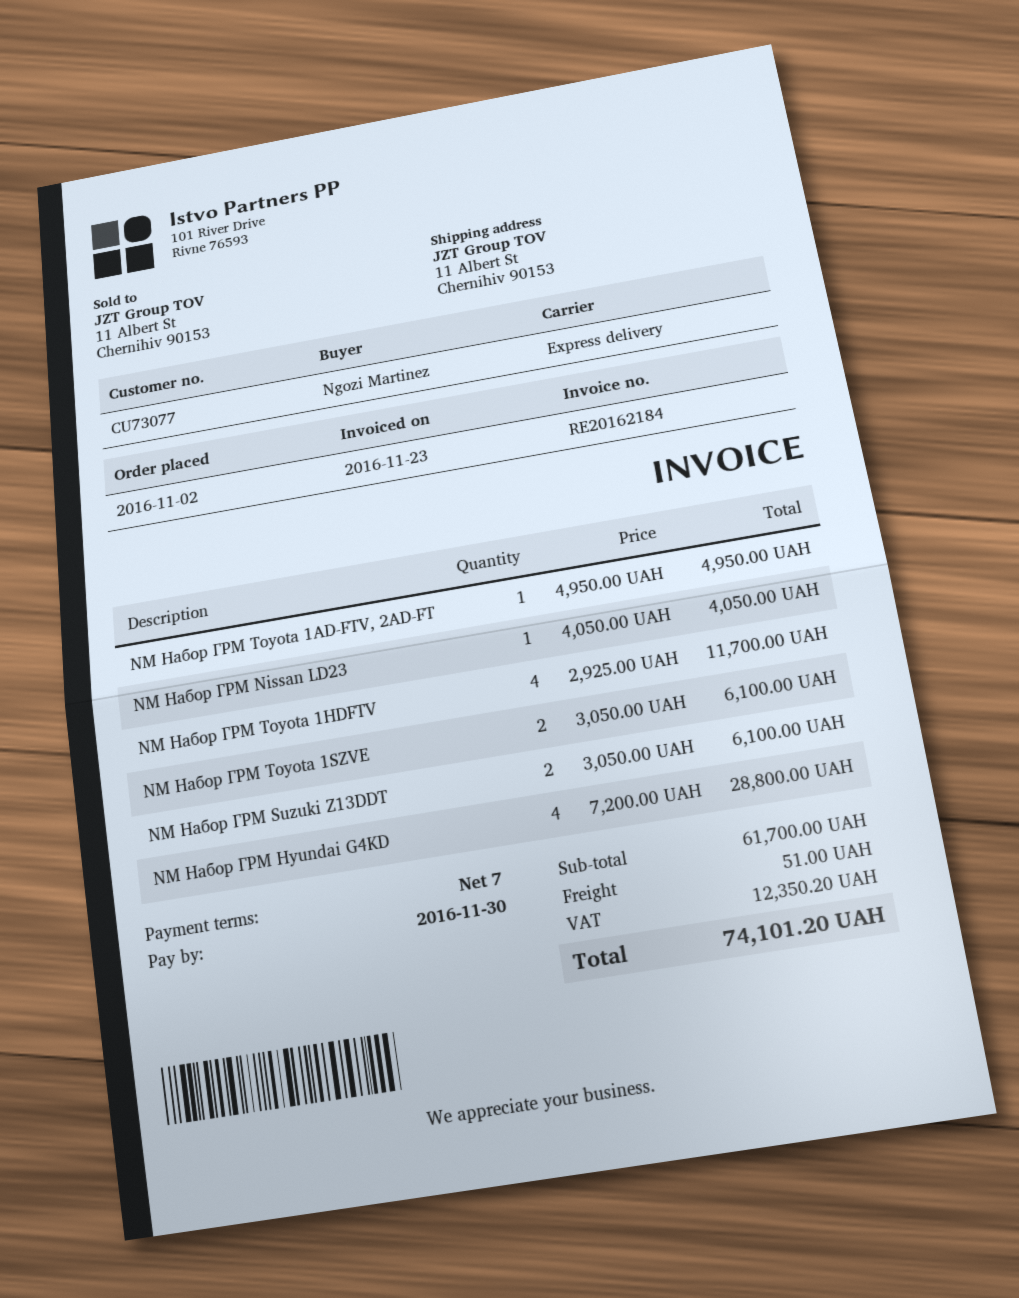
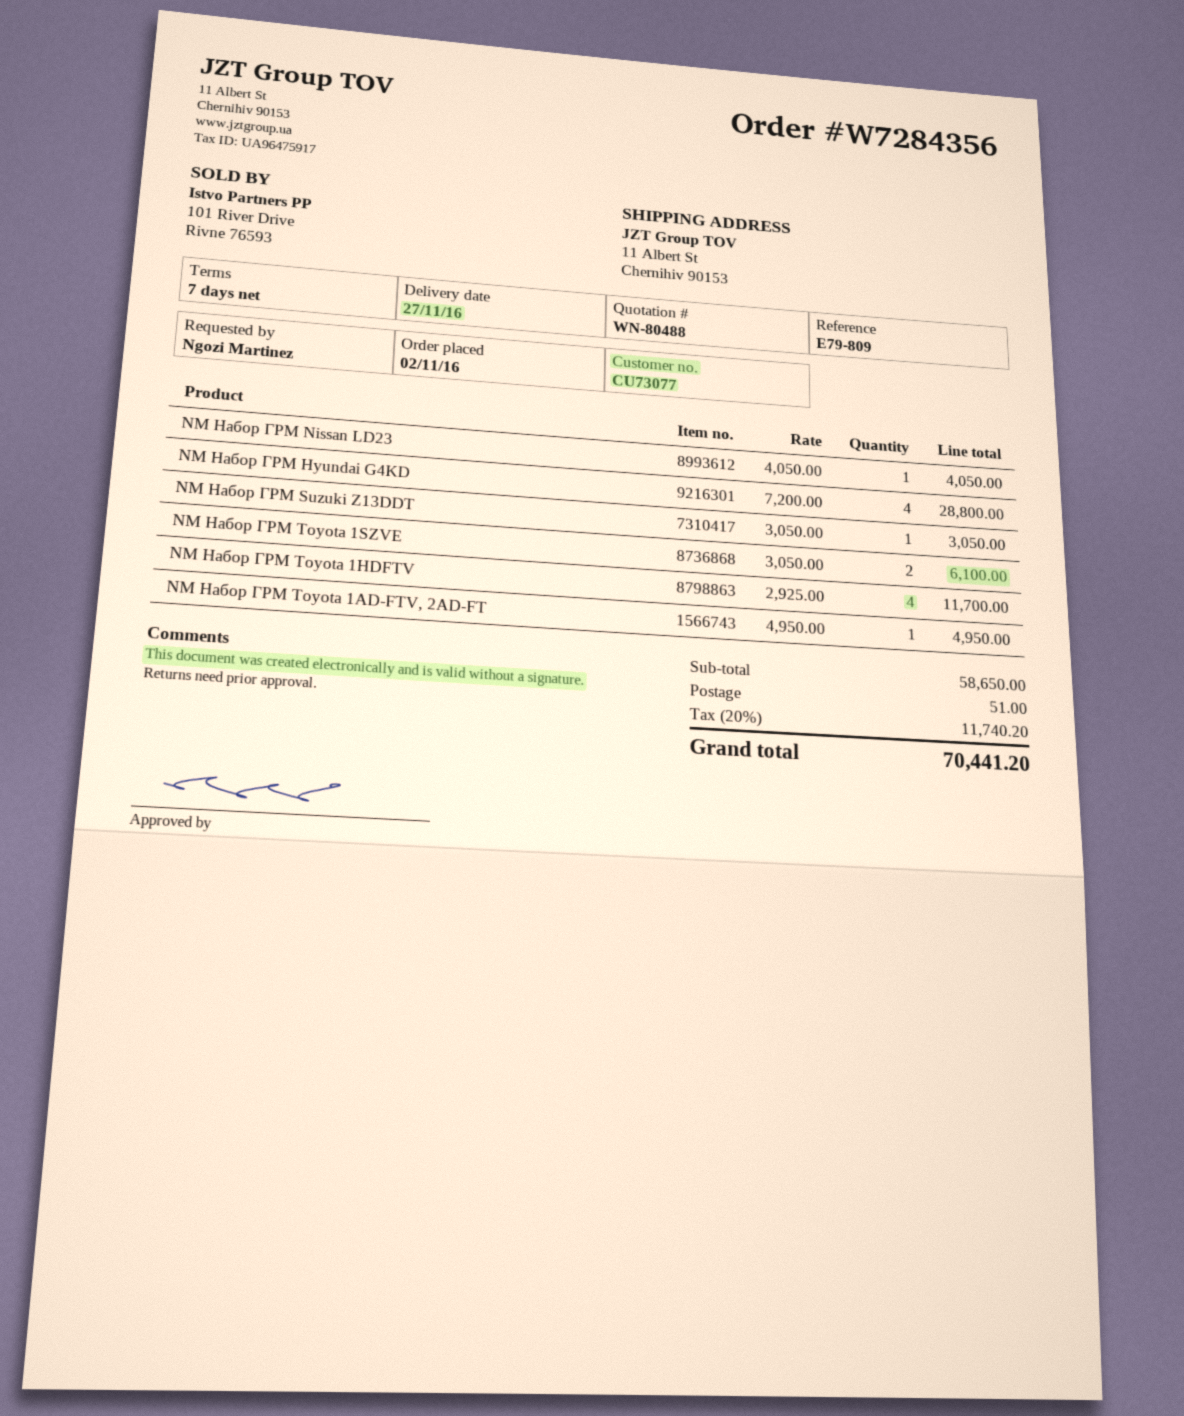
NM Набор ГРМ Suzuki Z13DDT: 2 x 3050.00 = 6100.00 -> 1 x 3050.00 = 3050.00
subtotal: 61700.00 -> 58650.00
tax: 12350.20 -> 11740.20
total: 74101.20 -> 70441.20

